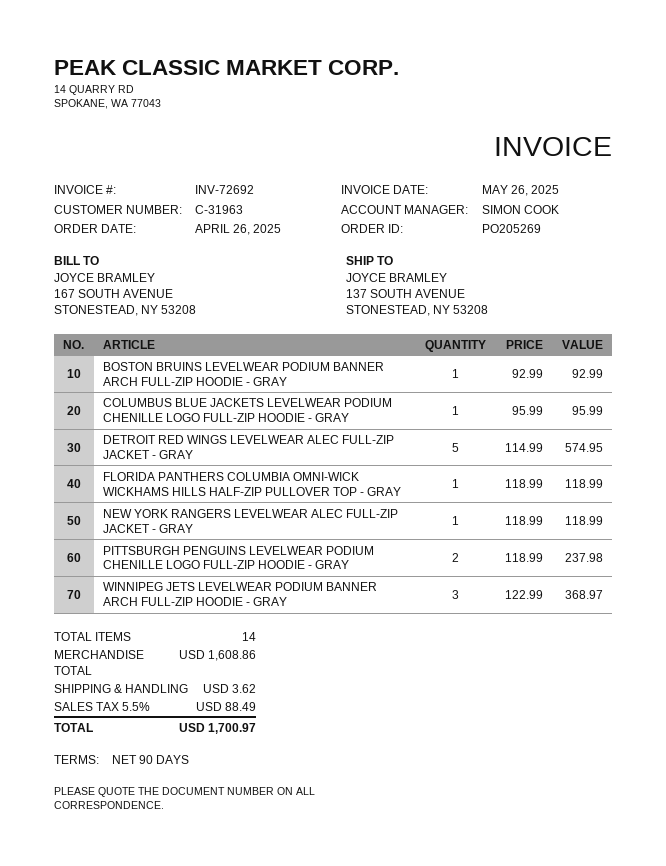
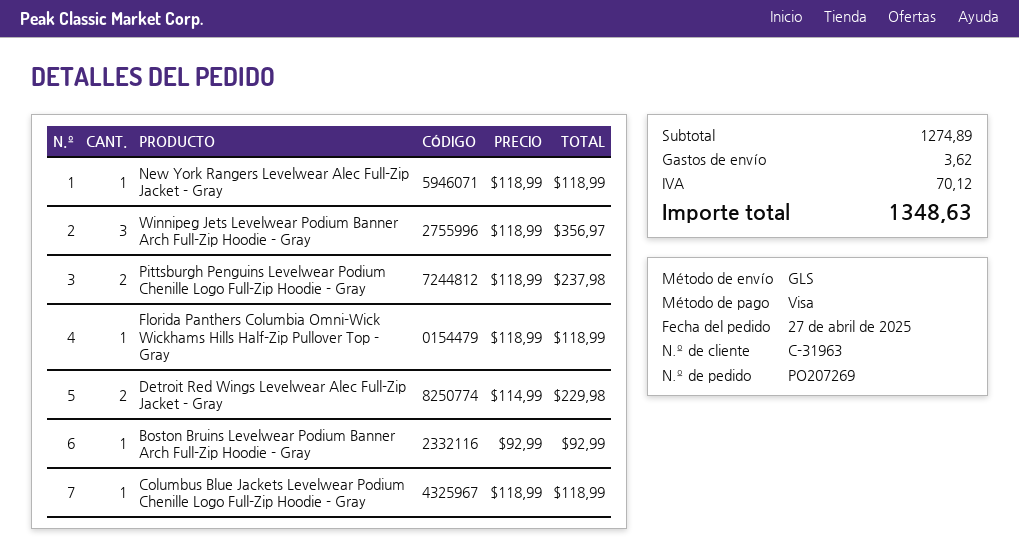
order number: PO205269 -> PO207269
order date: 2025-04-26 -> 2025-04-27
COLUMBUS BLUE JACKETS LEVELWEAR PODIUM CHENILLE LOGO FULL-ZIP HOODIE - GRAY: 1 x 95.99 = 95.99 -> 1 x 118.99 = 118.99
DETROIT RED WINGS LEVELWEAR ALEC FULL-ZIP JACKET - GRAY: 5 x 114.99 = 574.95 -> 2 x 114.99 = 229.98
WINNIPEG JETS LEVELWEAR PODIUM BANNER ARCH FULL-ZIP HOODIE - GRAY: 3 x 122.99 = 368.97 -> 3 x 118.99 = 356.97
subtotal: 1608.86 -> 1274.89
tax: 88.49 -> 70.12
total: 1700.97 -> 1348.63

